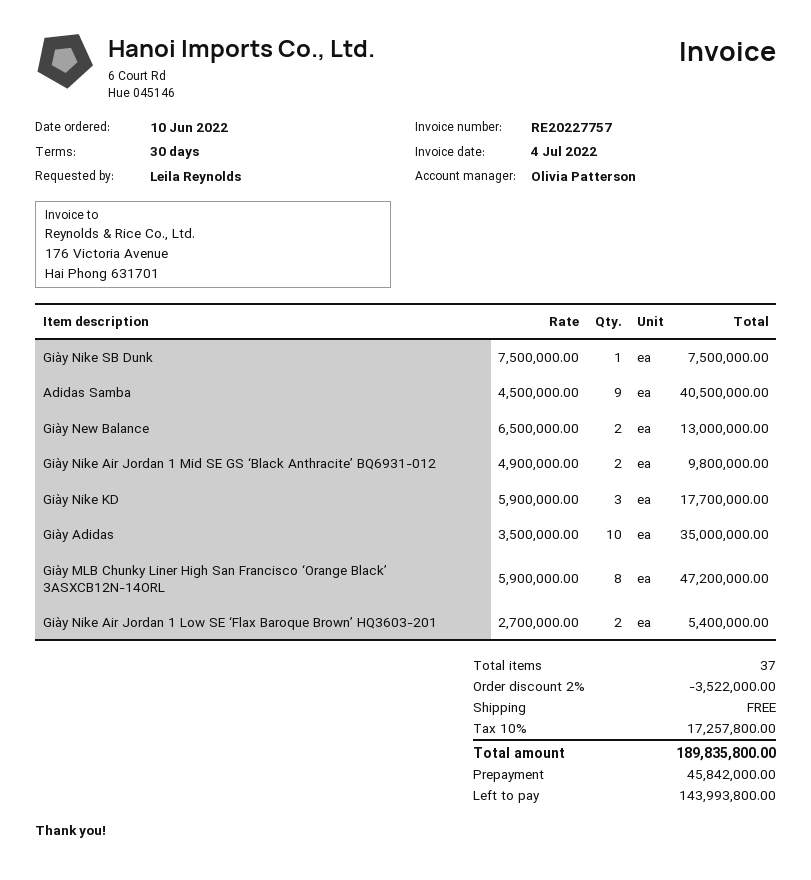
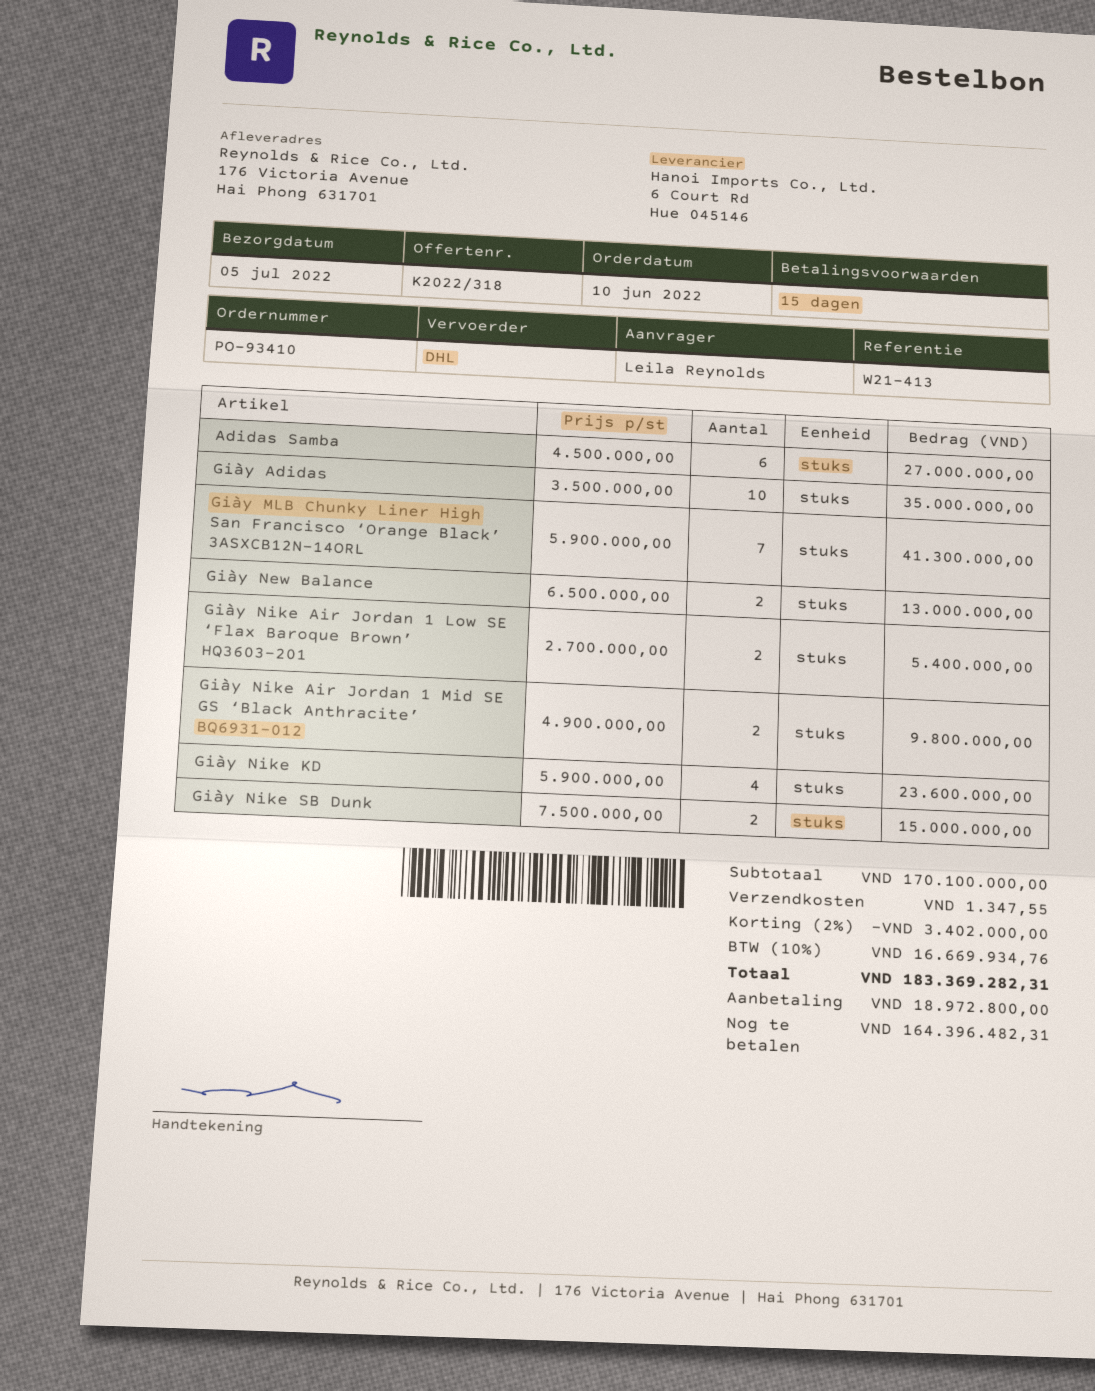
payment terms: 30 days -> 15 days
Giày Nike SB Dunk: 1 x 7500000.00 = 7500000.00 -> 2 x 7500000.00 = 15000000.00
Adidas Samba: 9 x 4500000.00 = 40500000.00 -> 6 x 4500000.00 = 27000000.00
Giày Nike KD: 3 x 5900000.00 = 17700000.00 -> 4 x 5900000.00 = 23600000.00
Giày MLB Chunky Liner High San Francisco ‘Orange Black’ 3ASXCB12N-14ORL: 8 x 5900000.00 = 47200000.00 -> 7 x 5900000.00 = 41300000.00
discount: 2% = 3522000.00 -> 2% = 3402000.00
shipping: 0.00 -> 1347.55
tax: 10% = 17257800.00 -> 10% = 16669934.76
total: 189835800.00 -> 183369282.31
deposit: 45842000.00 -> 18972800.00
balance: 143993800.00 -> 164396482.31

